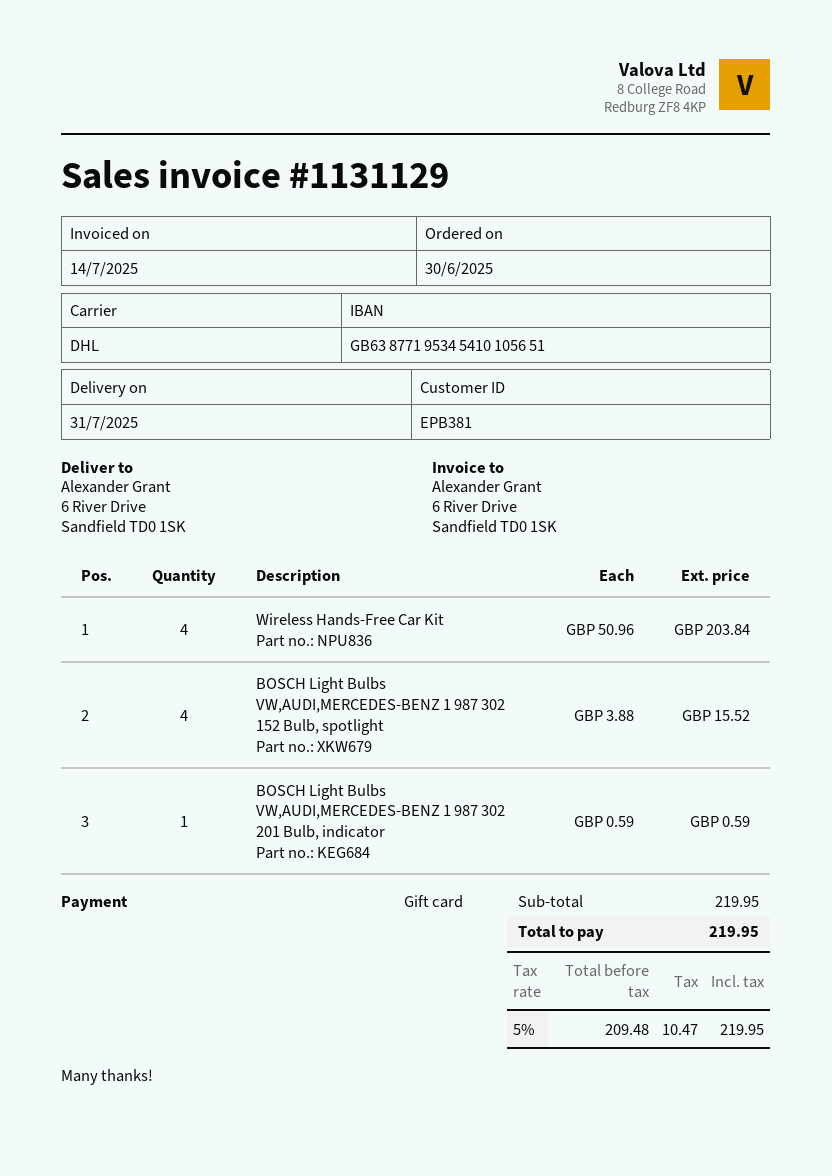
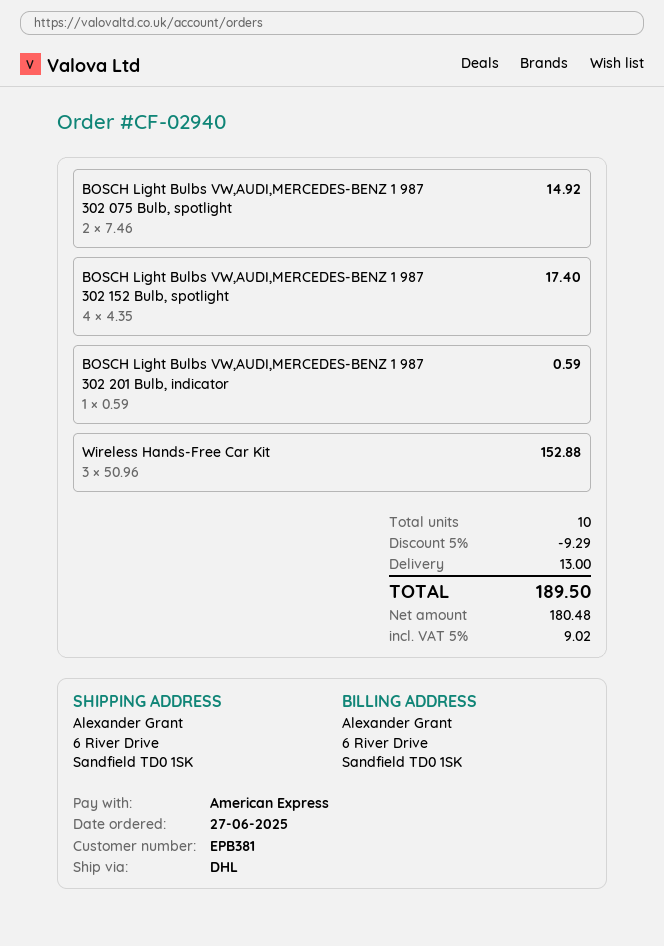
order date: 2025-06-30 -> 2025-06-27
payment method: gift card -> American Express
Wireless Hands-Free Car Kit: 4 x 50.96 = 203.84 -> 3 x 50.96 = 152.88
BOSCH Light Bulbs VW,AUDI,MERCEDES-BENZ 1 987 302 152 Bulb, spotlight: 4 x 3.88 = 15.52 -> 4 x 4.35 = 17.40
BOSCH Light Bulbs VW,AUDI,MERCEDES-BENZ 1 987 302 075 Bulb, spotlight: none -> 2 x 7.46 = 14.92
discount: none -> 5% = 9.29
shipping: none -> 13.00
net: 209.48 -> 180.48
tax: 5% = 10.47 -> 5% = 9.02
total: 219.95 -> 189.50

